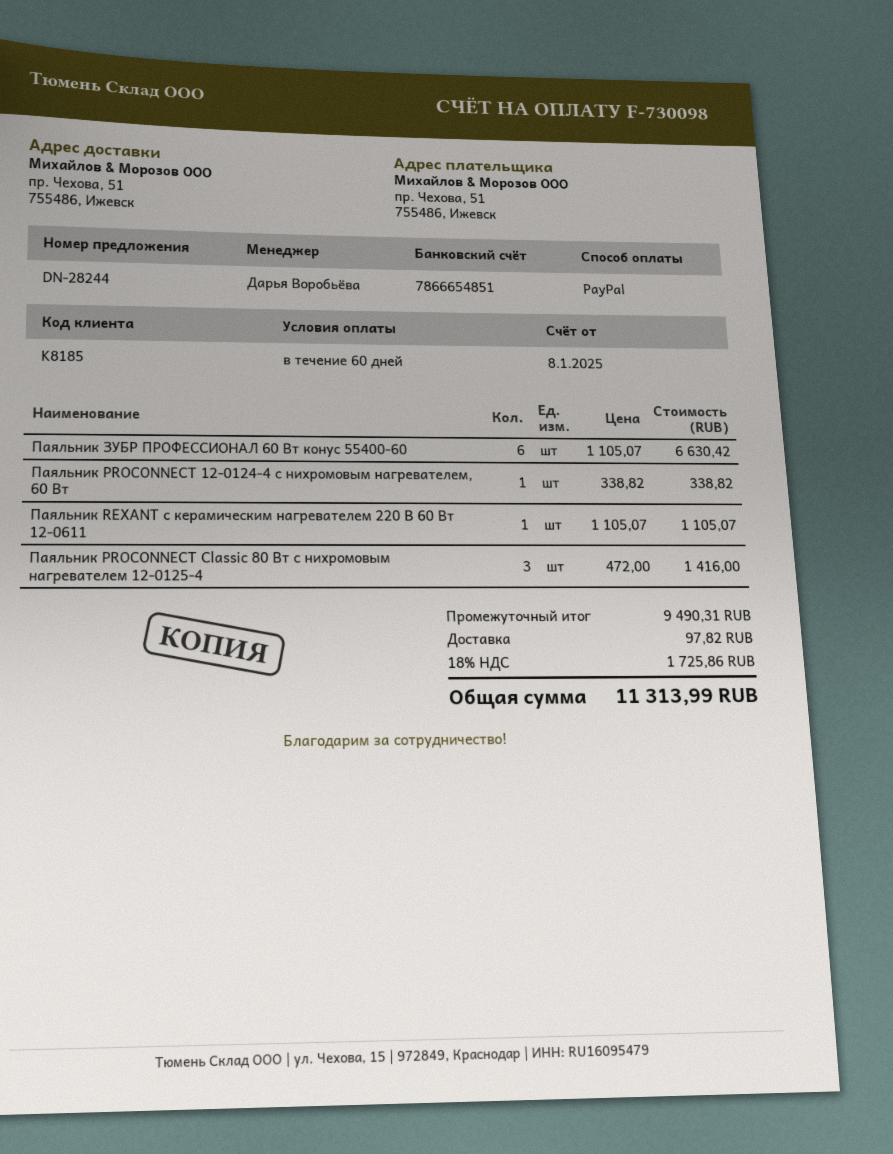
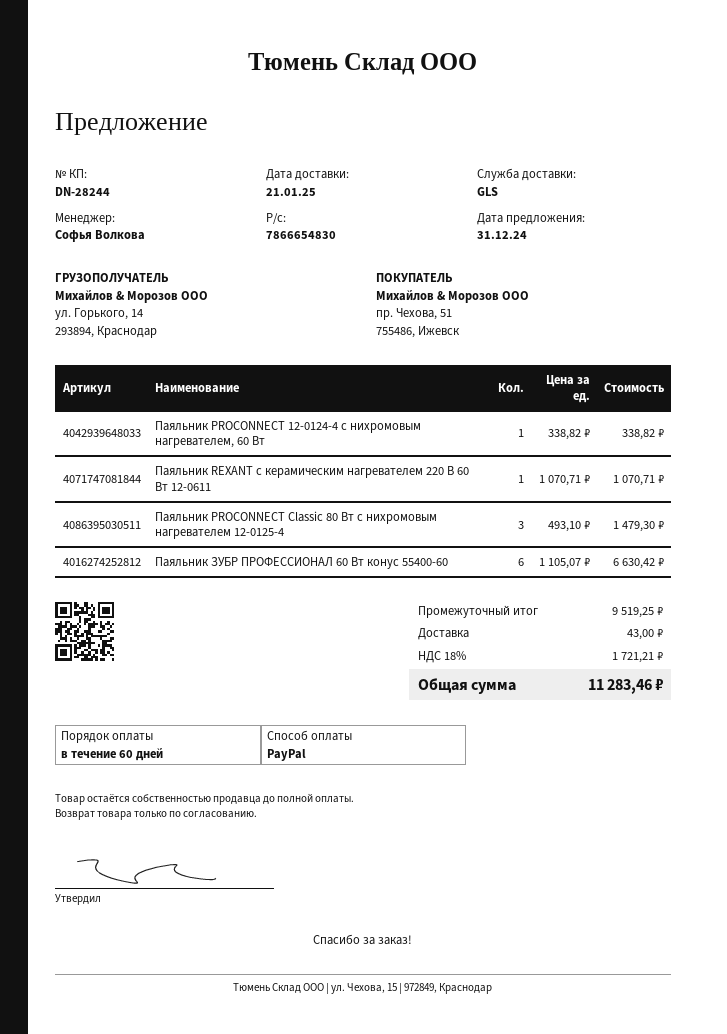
sales rep: Дарья Воробьёва -> Софья Волкова
bank account: 7866654851 -> 7866654830
ship to: пр. Чехова, 51, 755486, Ижевск -> ул. Горького, 14, 293894, Краснодар
Паяльник REXANT с керамическим нагревателем 220 В 60 Вт 12-0611: 1 x 1105.07 = 1105.07 -> 1 x 1070.71 = 1070.71
Паяльник PROCONNECT Classic 80 Вт с нихромовым нагревателем 12-0125-4: 3 x 472.00 = 1416.00 -> 3 x 493.10 = 1479.30
subtotal: 9490.31 -> 9519.25
shipping: 97.82 -> 43.00
tax: 18% = 1725.86 -> 18% = 1721.21
total: 11313.99 -> 11283.46

